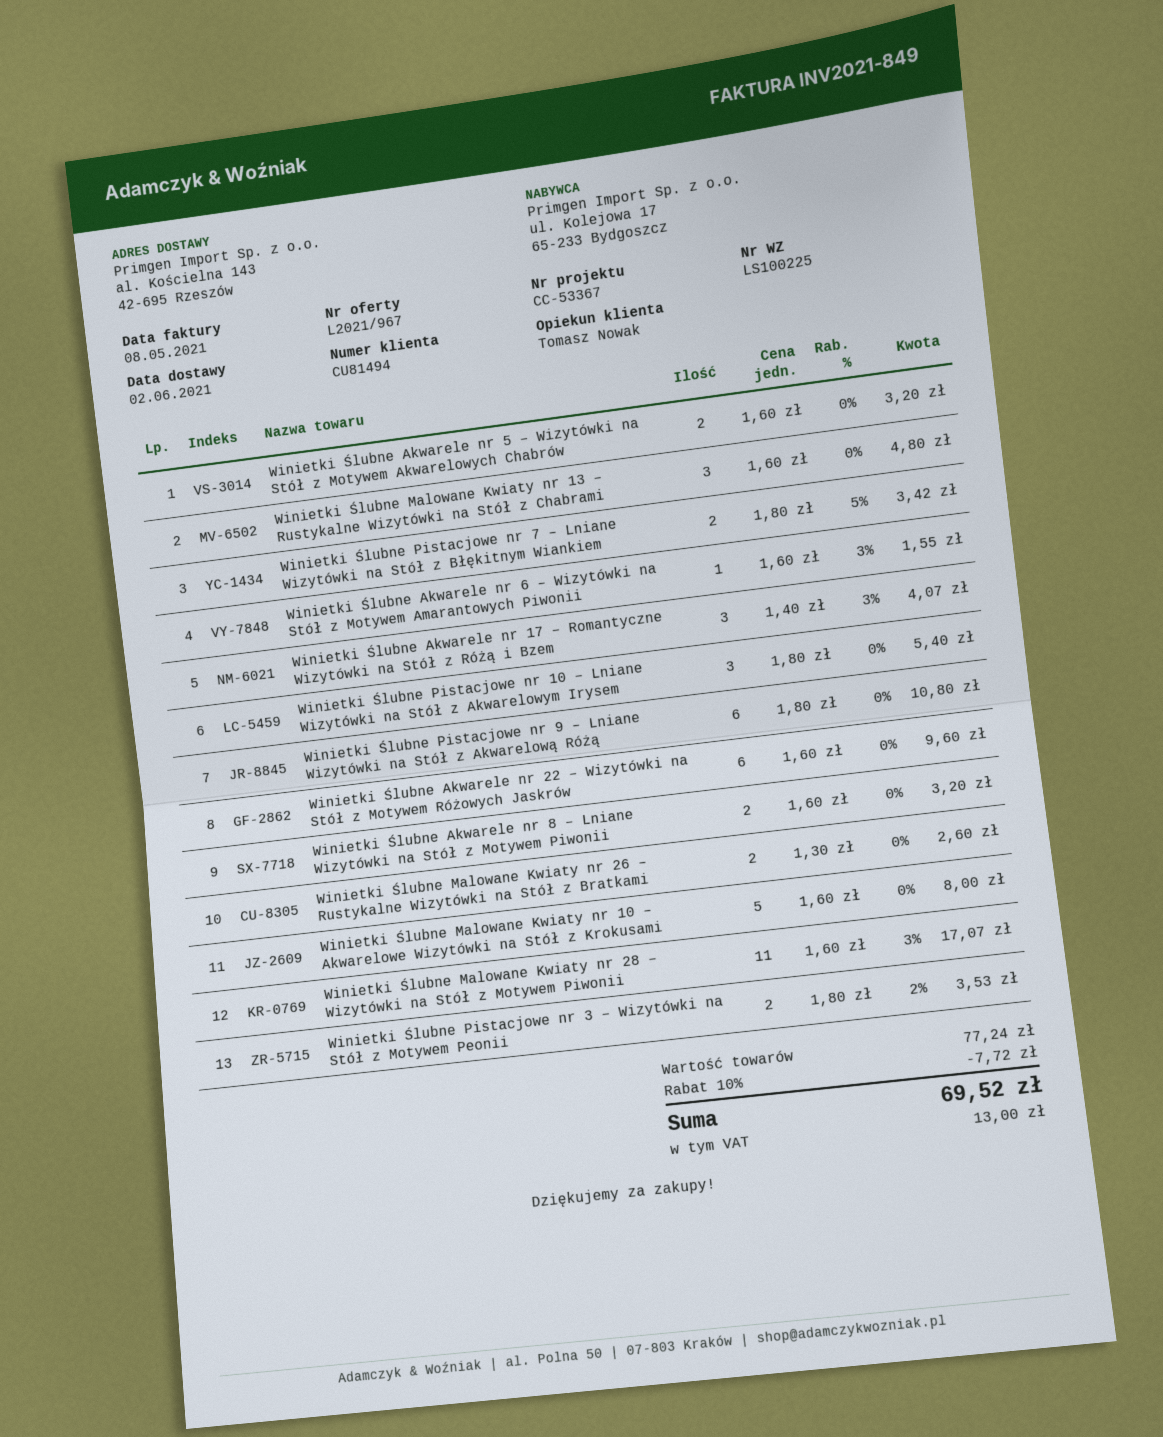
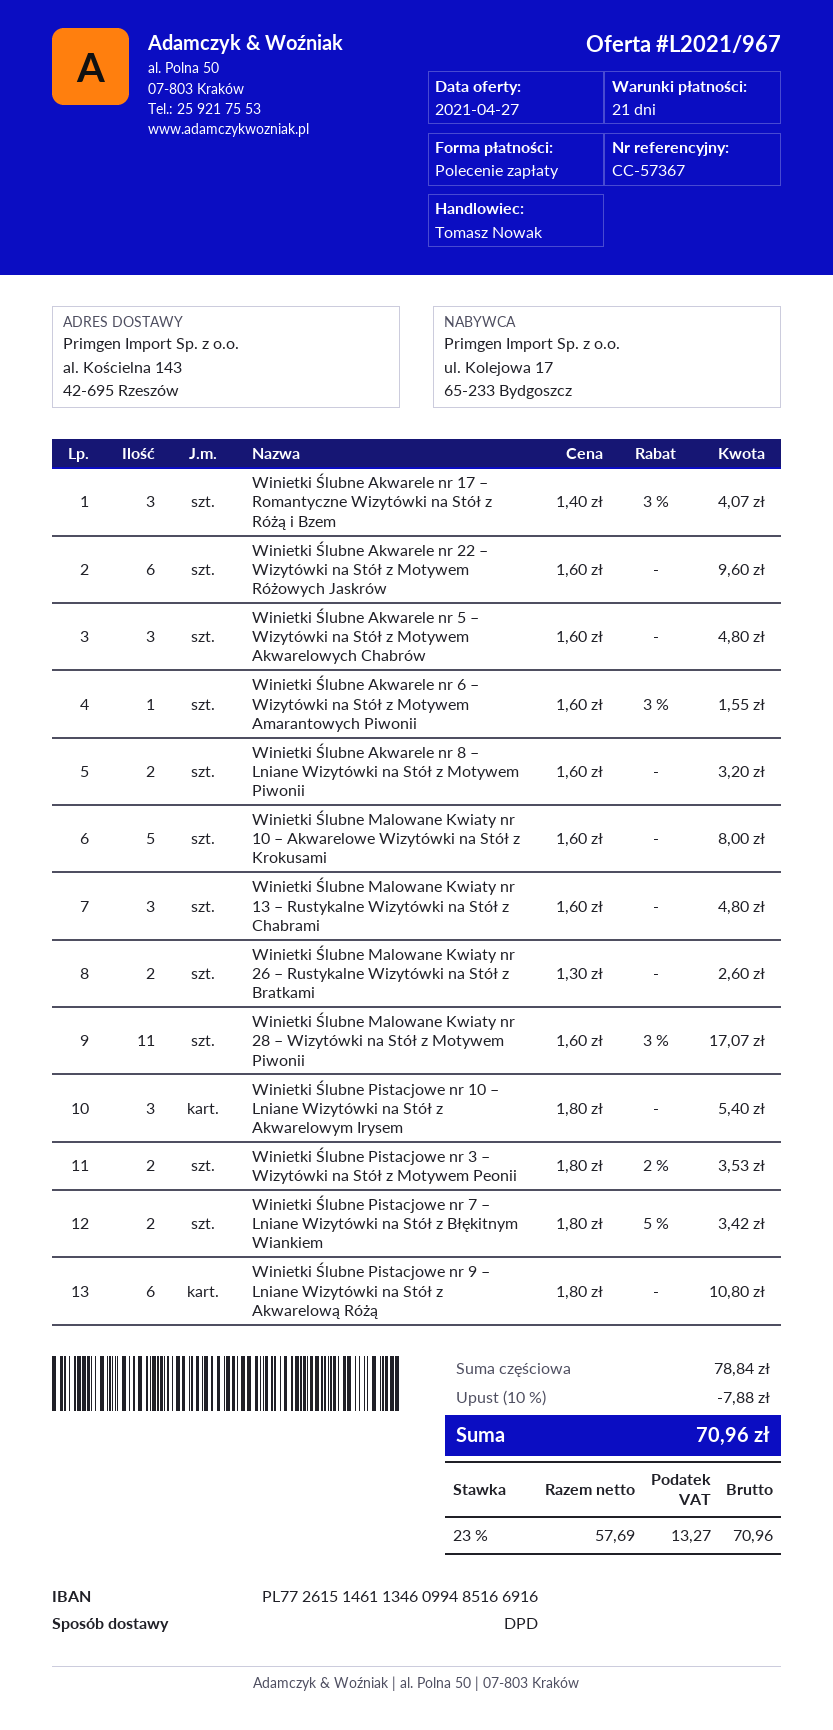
reference: CC-53367 -> CC-57367
Winietki Ślubne Akwarele nr 5 – Wizytówki na Stół z Motywem Akwarelowych Chabrów: 2 x 1.60 = 3.20 -> 3 x 1.60 = 4.80
subtotal: 77.24 -> 78.84
discount: 10% = 7.72 -> 10% = 7.88
tax: 13.00 -> 13.27
total: 69.52 -> 70.96

